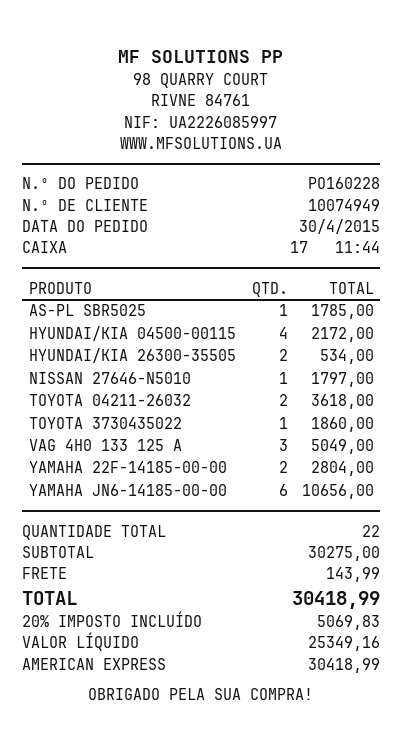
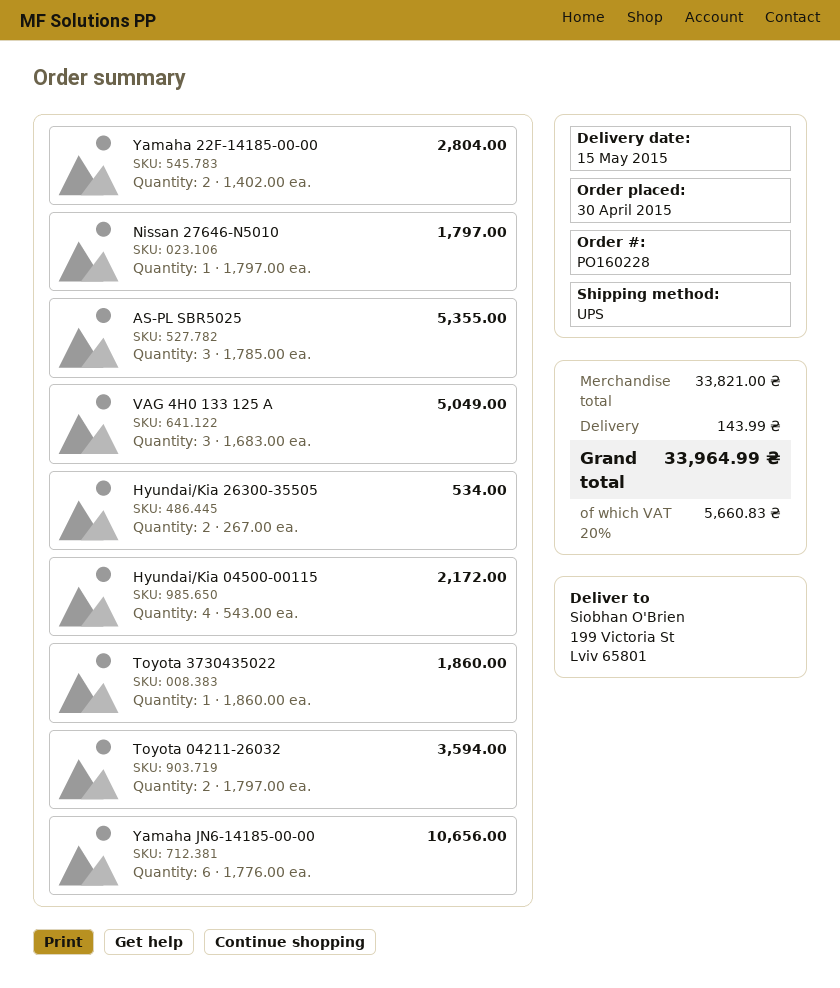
AS-PL SBR5025: 1 for 1785.00 -> 3 for 5355.00
TOYOTA 04211-26032: 2 for 3618.00 -> 2 for 3594.00
subtotal: 30275.00 -> 33821.00
tax: 20% = 5069.83 -> 20% = 5660.83
total: 30418.99 -> 33964.99

